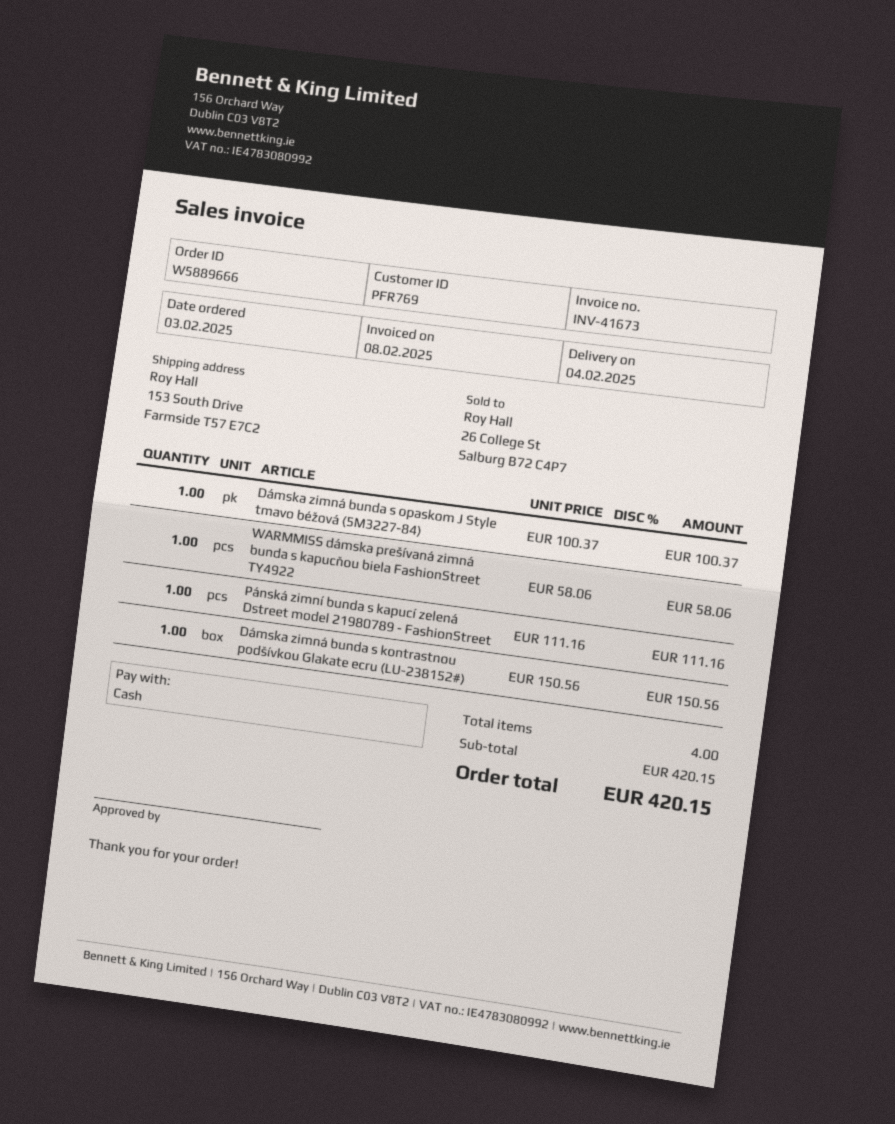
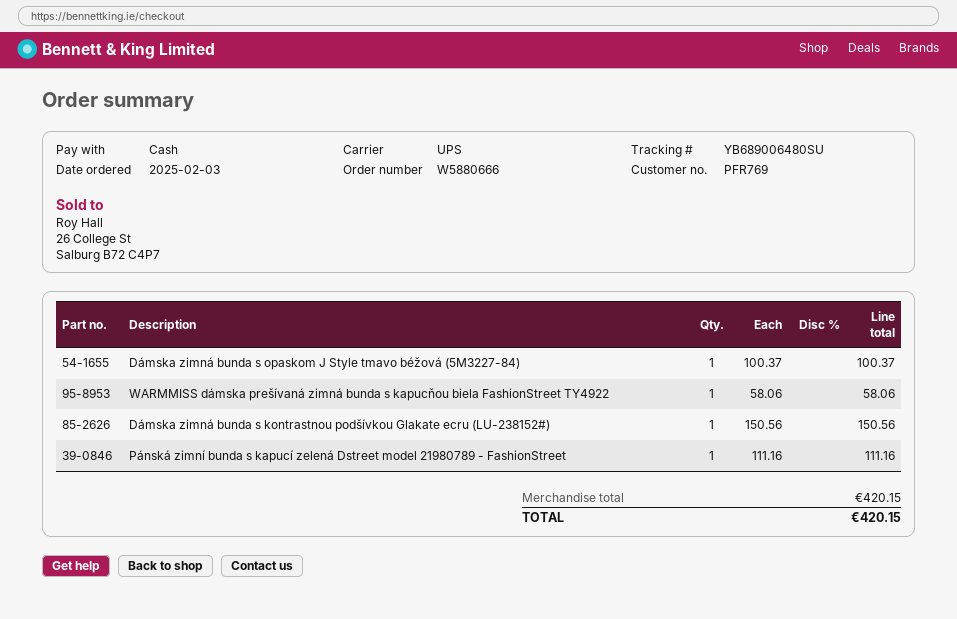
order number: W5889666 -> W5880666

